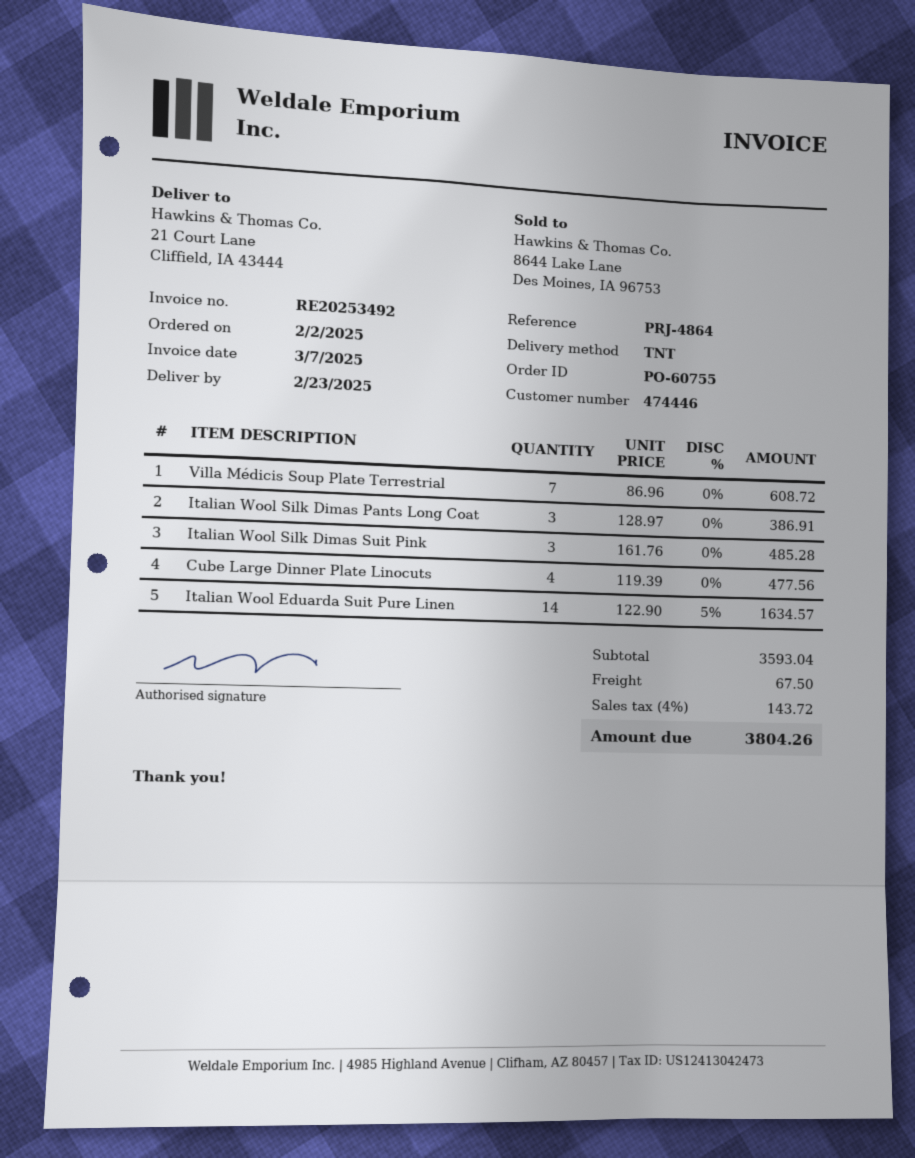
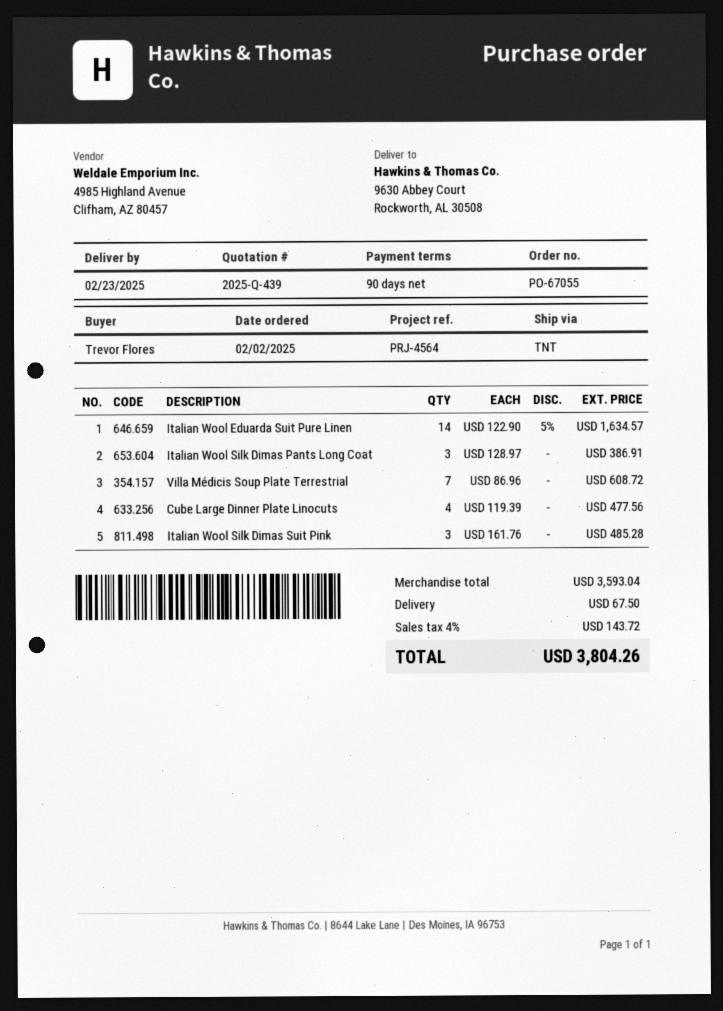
order number: PO-60755 -> PO-67055
reference: PRJ-4864 -> PRJ-4564
ship to: 21 Court Lane, Cliffield, IA 43444 -> 9630 Abbey Court, Rockworth, AL 30508

